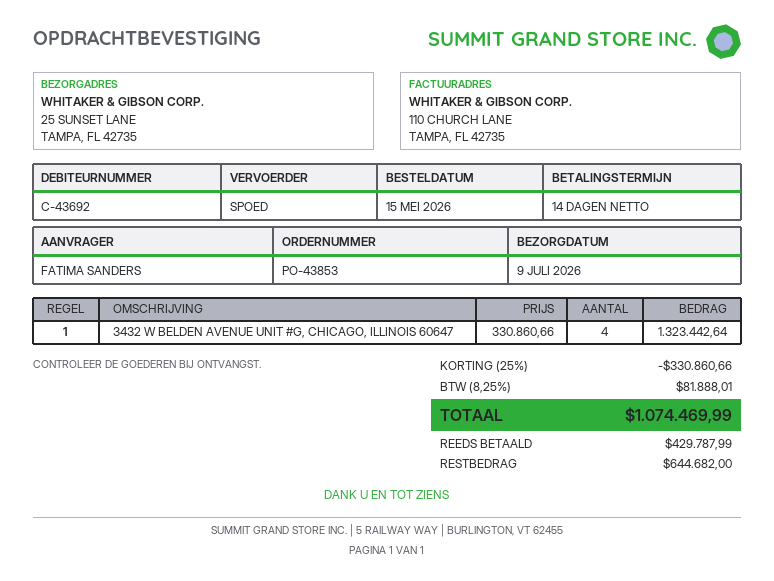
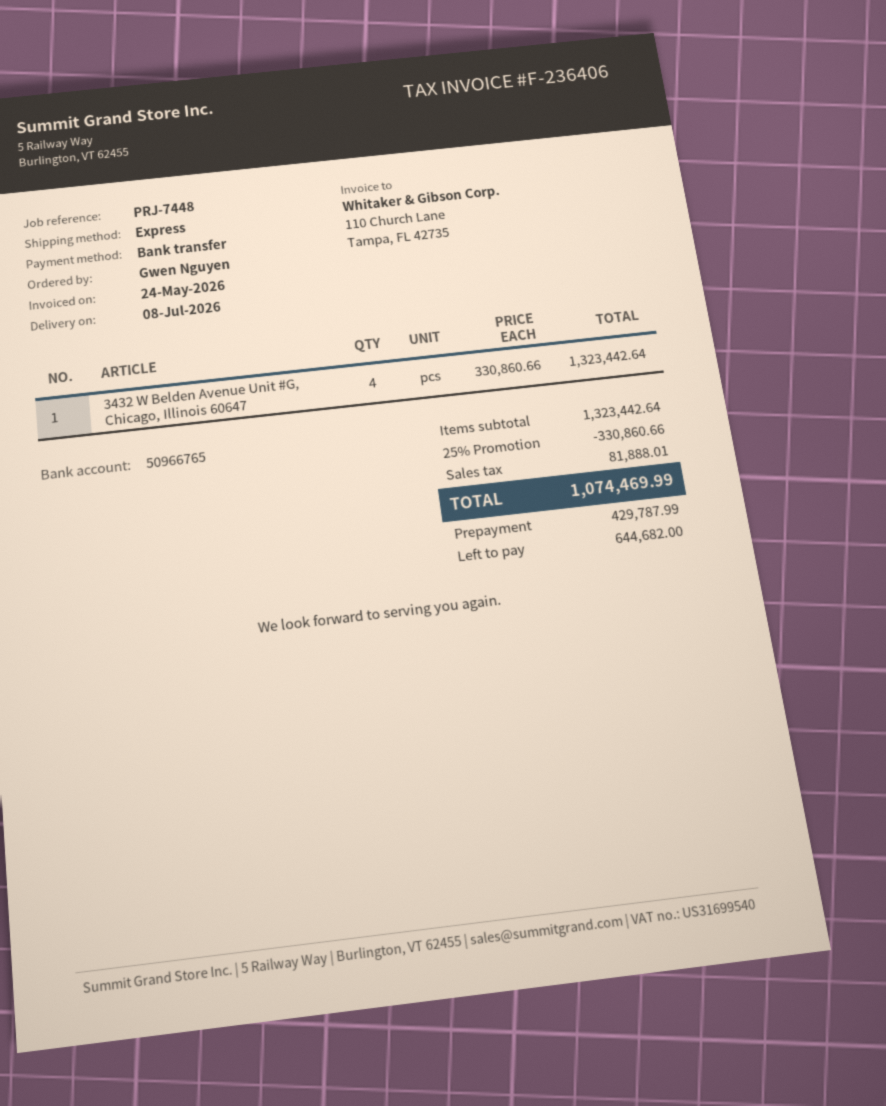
delivery date: 2026-07-09 -> 2026-07-08
ordered by: FATIMA SANDERS -> Gwen Nguyen

